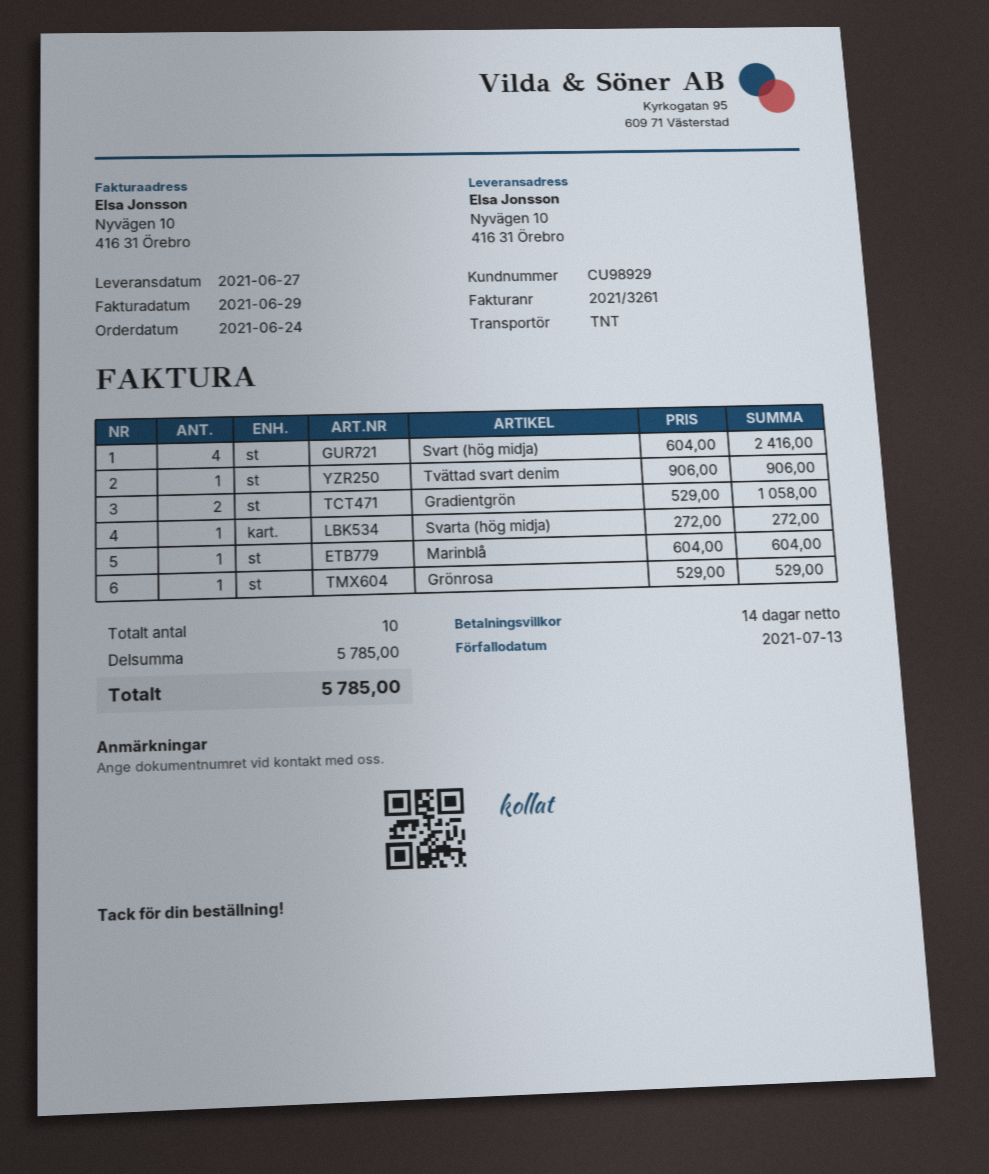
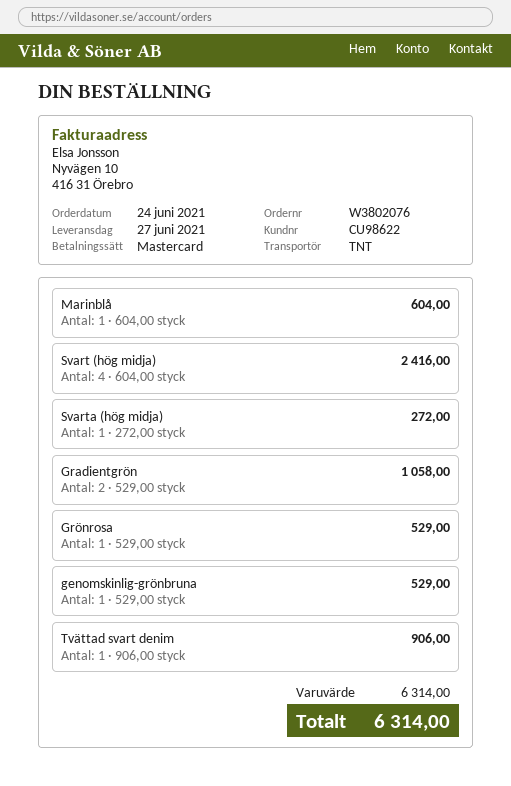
customer number: CU98929 -> CU98622
genomskinlig-grönbruna: none -> 1 x 529.00 = 529.00
subtotal: 5785.00 -> 6314.00
total: 5785.00 -> 6314.00

